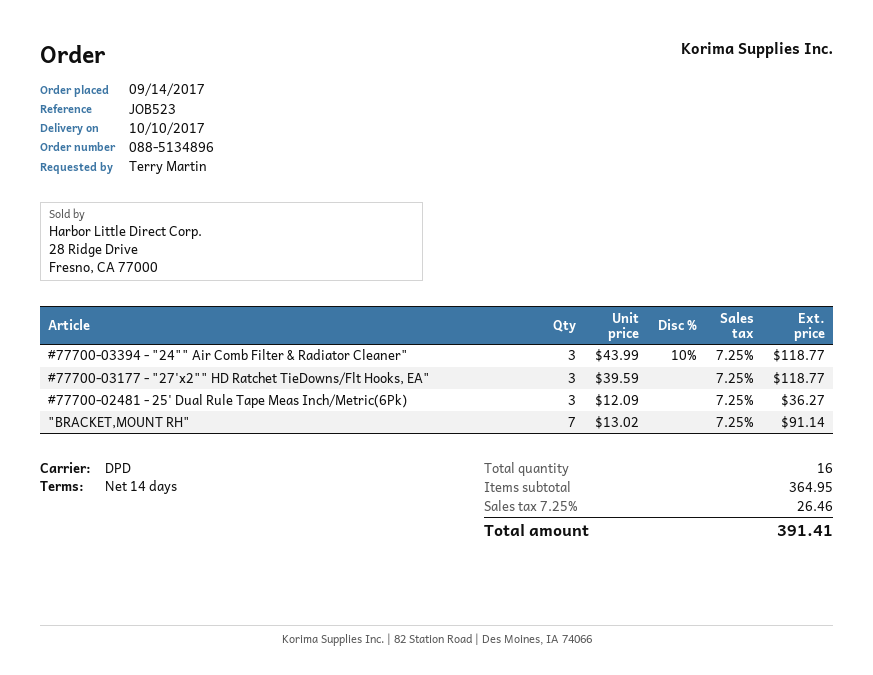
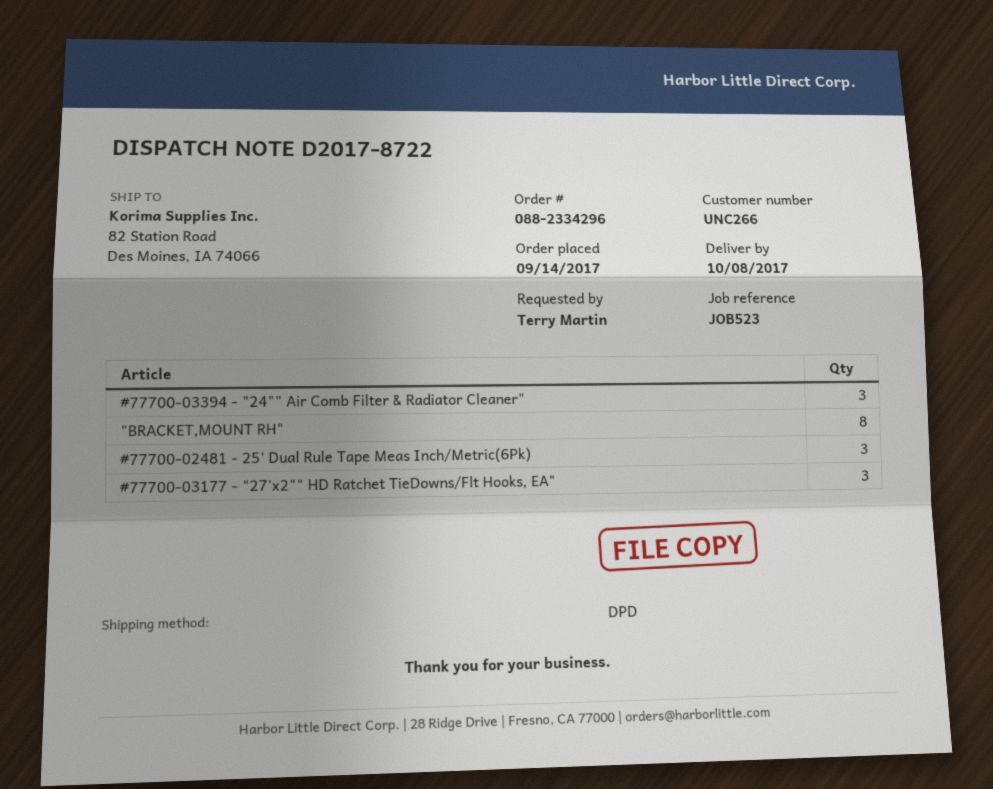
order number: 088-5134896 -> 088-2334296
delivery date: 2017-10-10 -> 2017-10-08
"BRACKET,MOUNT RH": 7 -> 8

